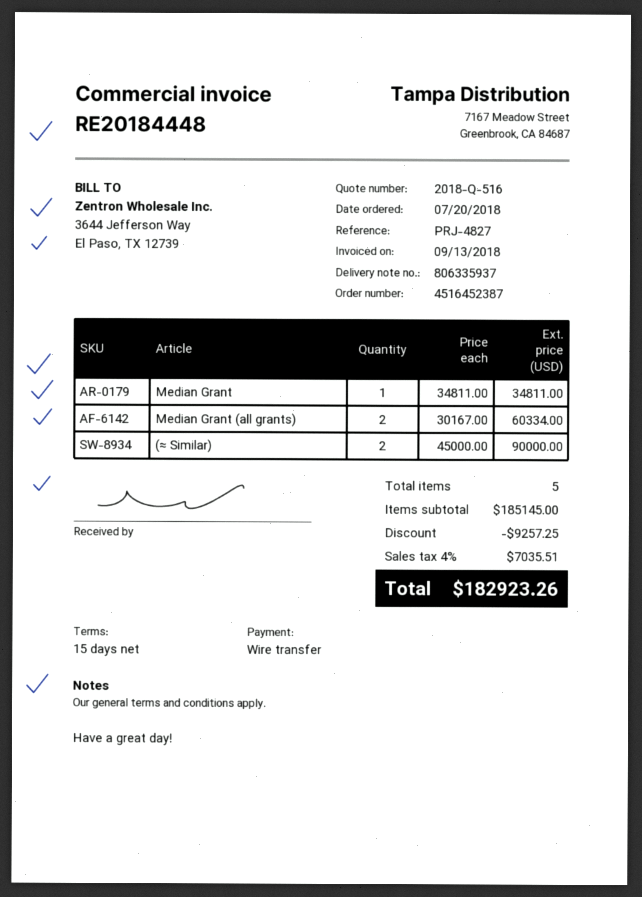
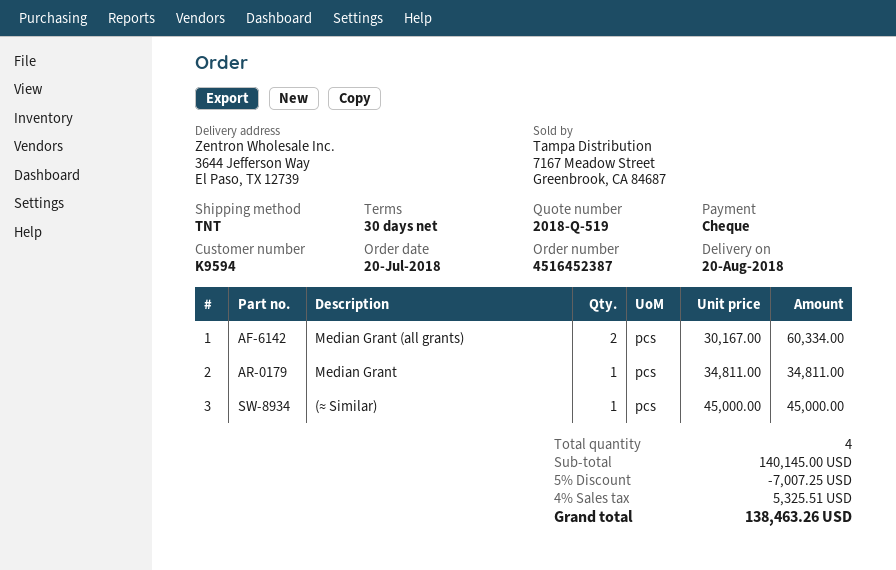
quote number: 2018-Q-516 -> 2018-Q-519
payment terms: 15 days -> 30 days
payment method: bank transfer -> cheque
(≈ Similar): 2 x 45000.00 = 90000.00 -> 1 x 45000.00 = 45000.00
total quantity: 5 -> 4
subtotal: 185145.00 -> 140145.00
discount: 9257.25 -> 7007.25
tax: 4% = 7035.51 -> 4% = 5325.51
total: 182923.26 -> 138463.26

